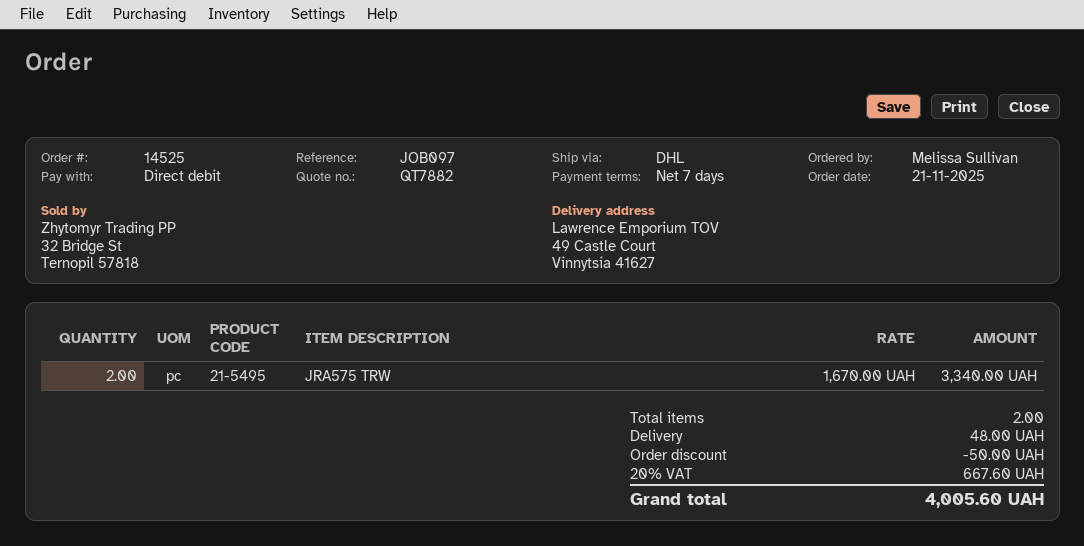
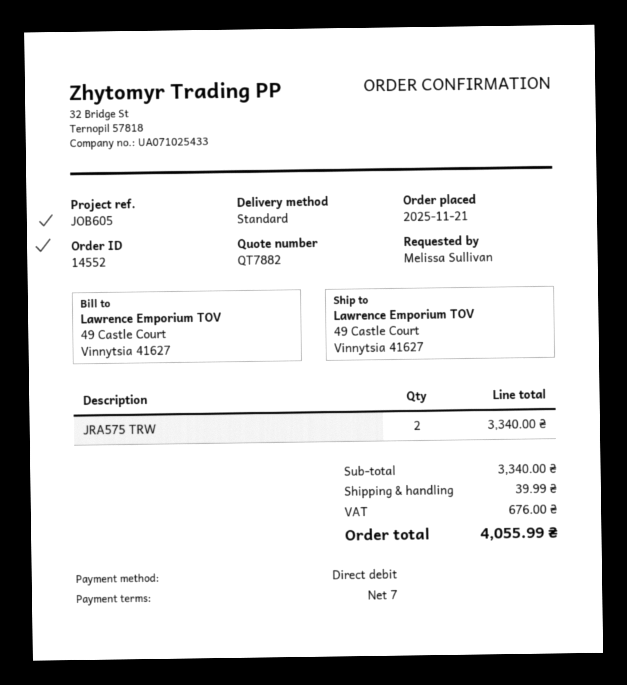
order number: 14525 -> 14552
reference: JOB097 -> JOB605
shipping method: DHL -> standard
discount: 50.00 -> none
shipping: 48.00 -> 39.99
tax: 667.60 -> 676.00
total: 4005.60 -> 4055.99

